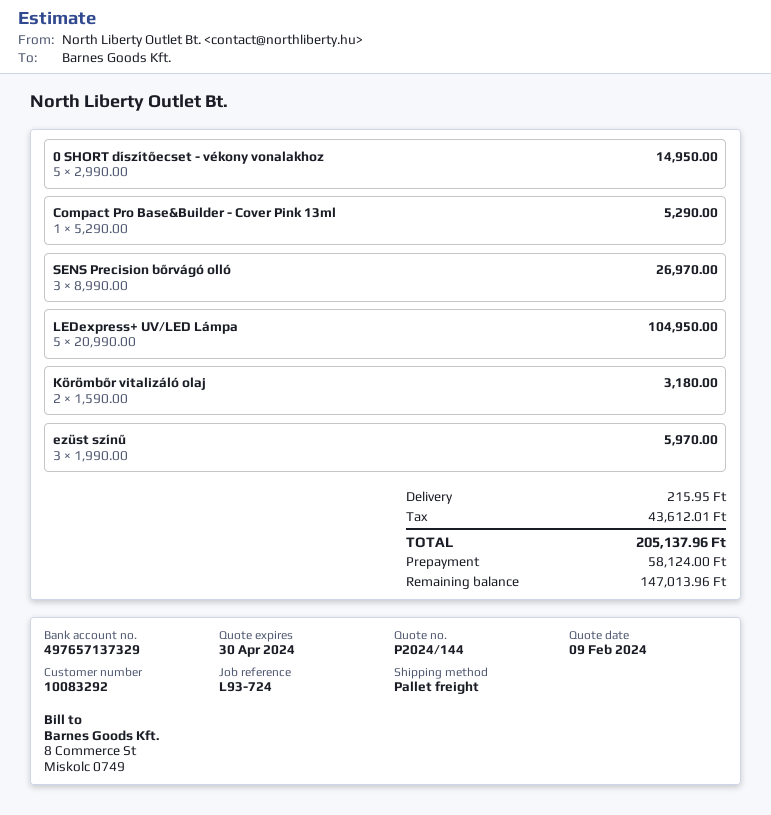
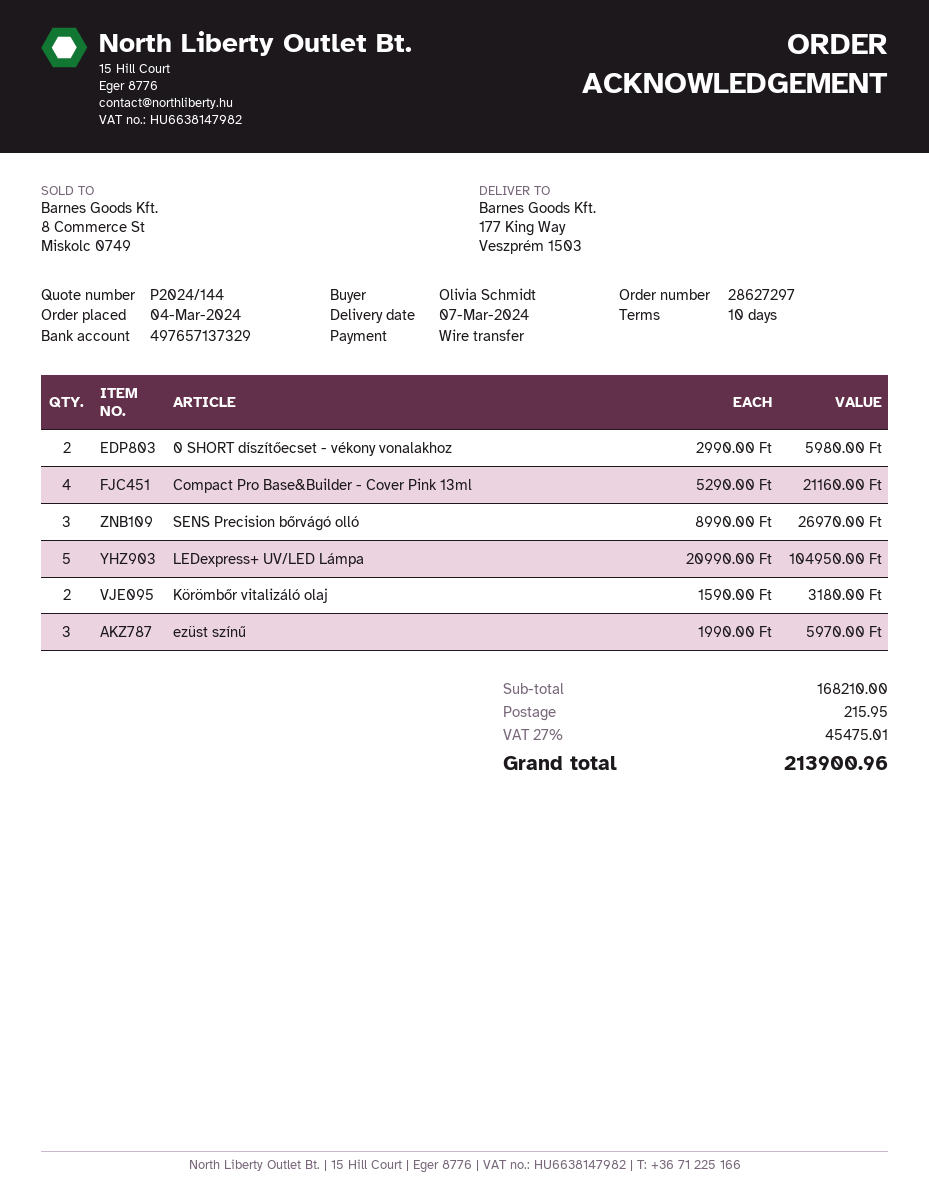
0 SHORT díszítőecset - vékony vonalakhoz: 5 x 2990.00 = 14950.00 -> 2 x 2990.00 = 5980.00
Compact Pro Base&Builder - Cover Pink 13ml: 1 x 5290.00 = 5290.00 -> 4 x 5290.00 = 21160.00
tax: 43612.01 -> 45475.01
total: 205137.96 -> 213900.96

